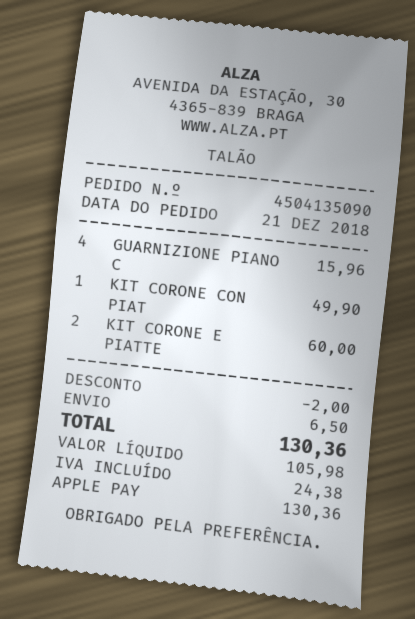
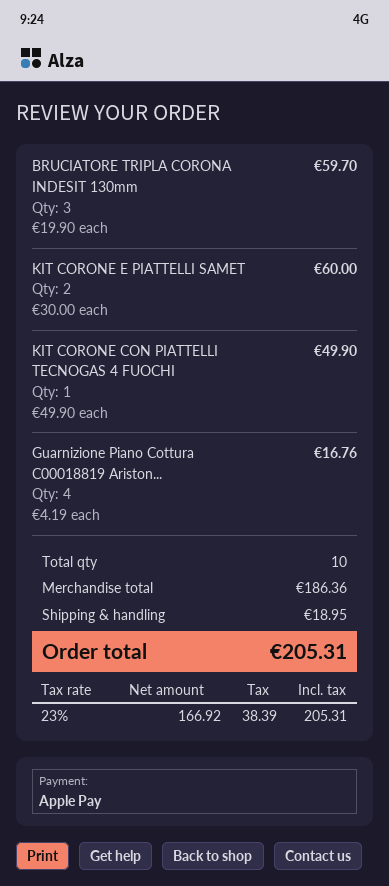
GUARNIZIONE PIANO C: 4 for 15.96 -> 4 for 16.76
BRUCIATORE TRIPLA CORONA INDESIT 130mm: none -> 3 for 59.70
discount: 2.00 -> none
shipping: 6.50 -> 18.95
net: 105.98 -> 166.92
tax: 24.38 -> 38.39
total: 130.36 -> 205.31

